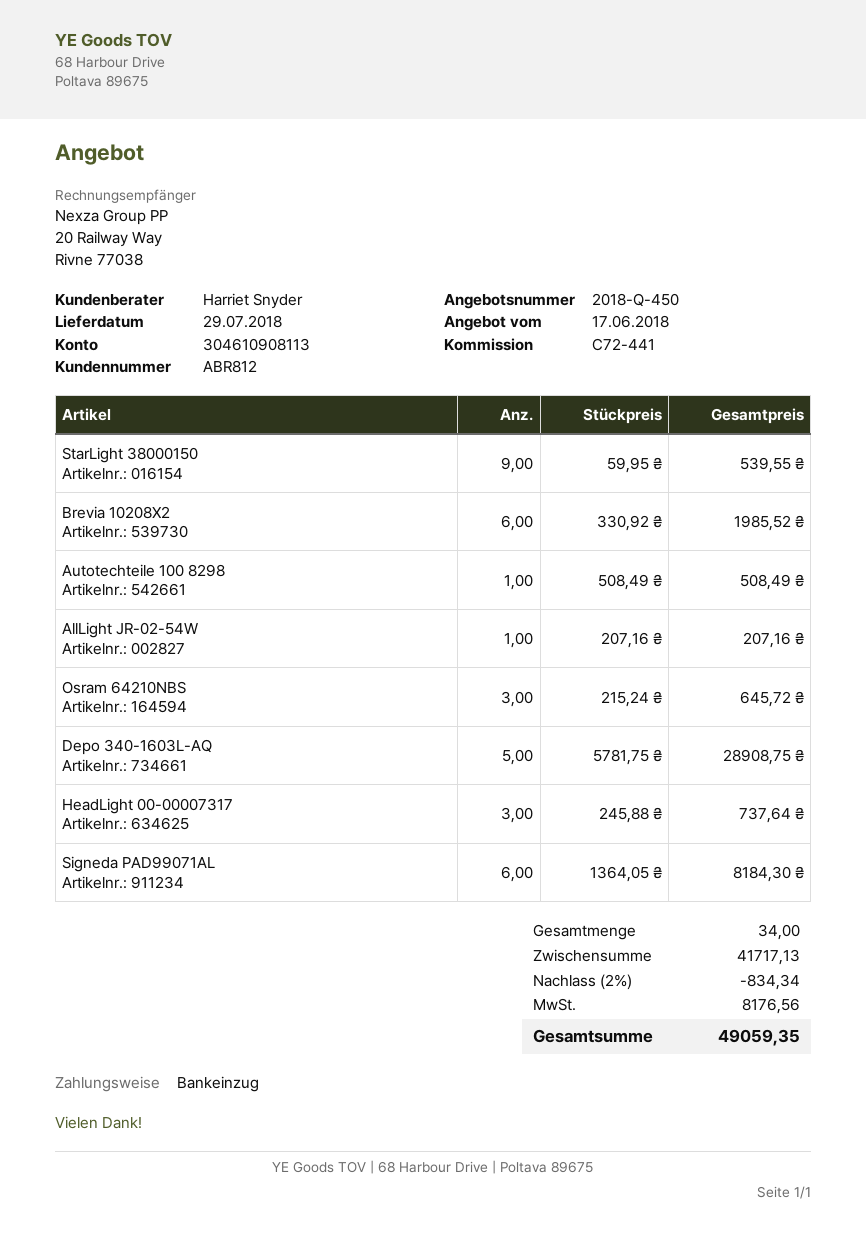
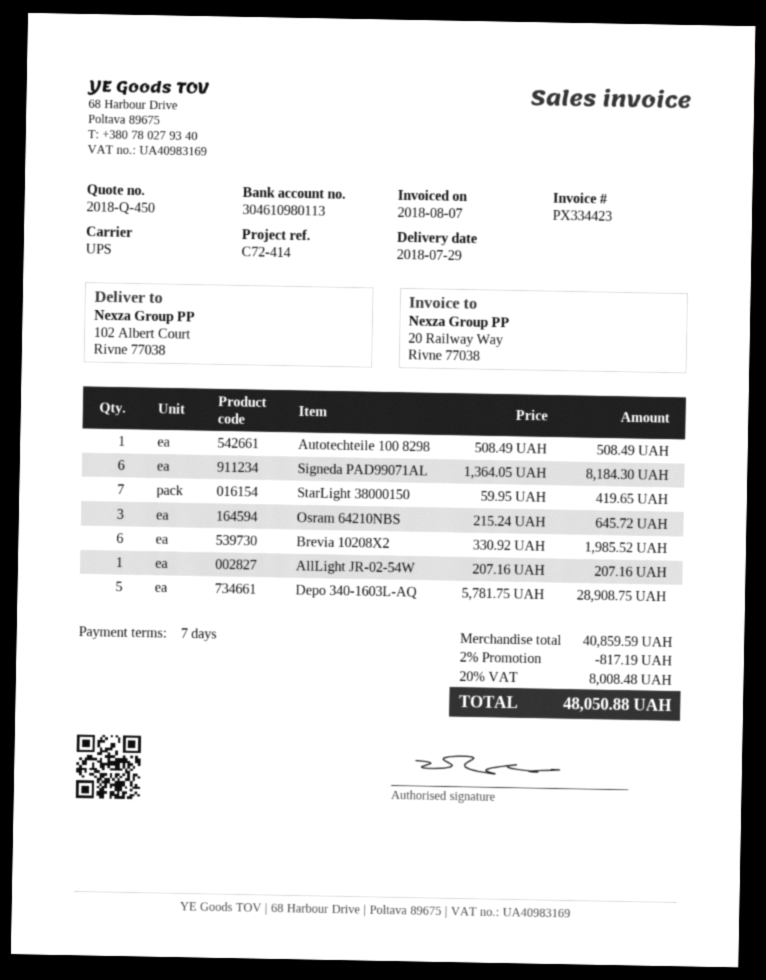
reference: C72-441 -> C72-414
bank account: 304610908113 -> 304610980113
StarLight 38000150: 9 x 59.95 = 539.55 -> 7 x 59.95 = 419.65
HeadLight 00-00007317: 3 x 245.88 = 737.64 -> none
subtotal: 41717.13 -> 40859.59
discount: 2% = 834.34 -> 2% = 817.19
tax: 8176.56 -> 8008.48
total: 49059.35 -> 48050.88

